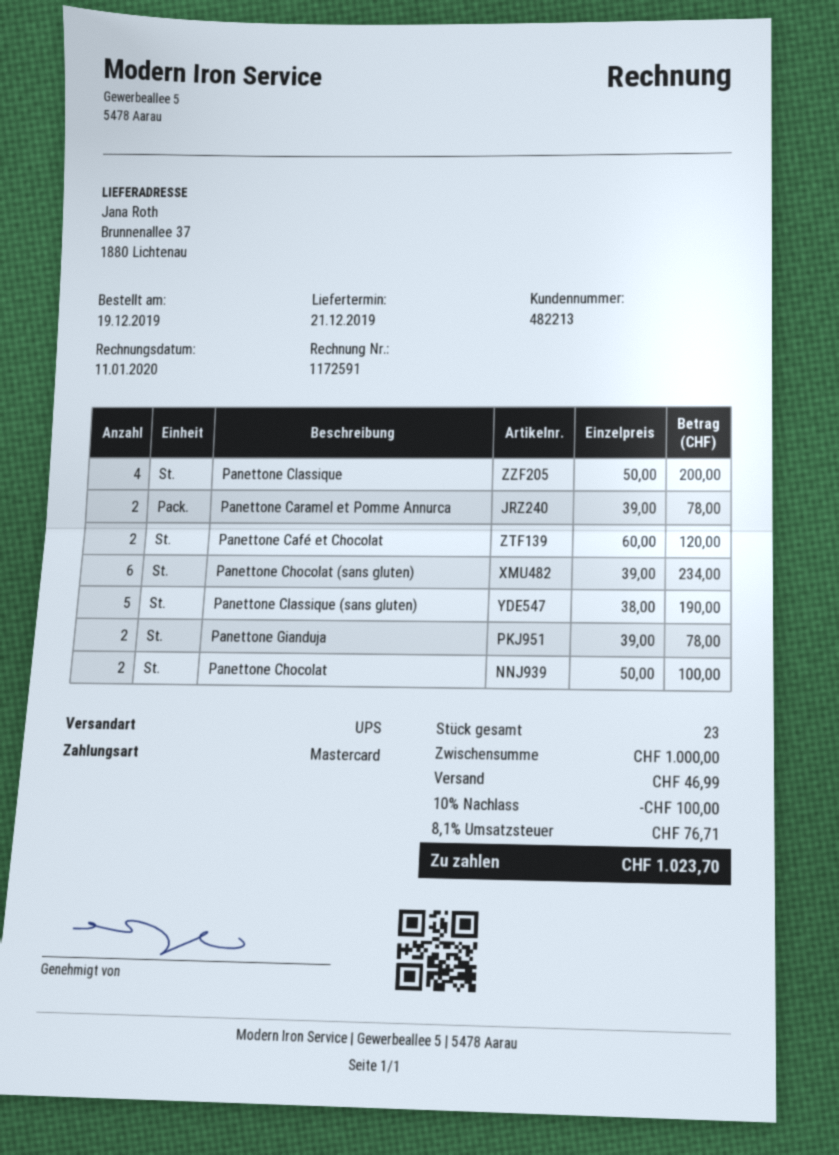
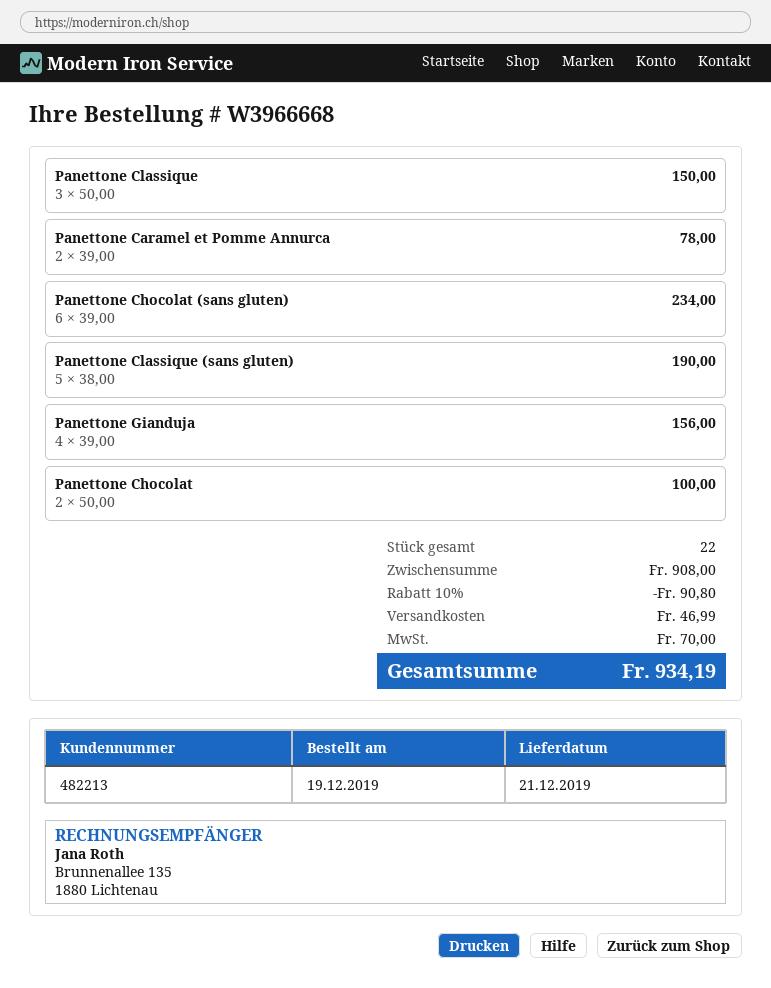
Panettone Classique: 4 x 50.00 = 200.00 -> 3 x 50.00 = 150.00
Panettone Café et Chocolat: 2 x 60.00 = 120.00 -> none
Panettone Gianduja: 2 x 39.00 = 78.00 -> 4 x 39.00 = 156.00
total quantity: 23 -> 22
subtotal: 1000.00 -> 908.00
discount: 10% = 100.00 -> 10% = 90.80
tax: 76.71 -> 70.00
total: 1023.70 -> 934.19

